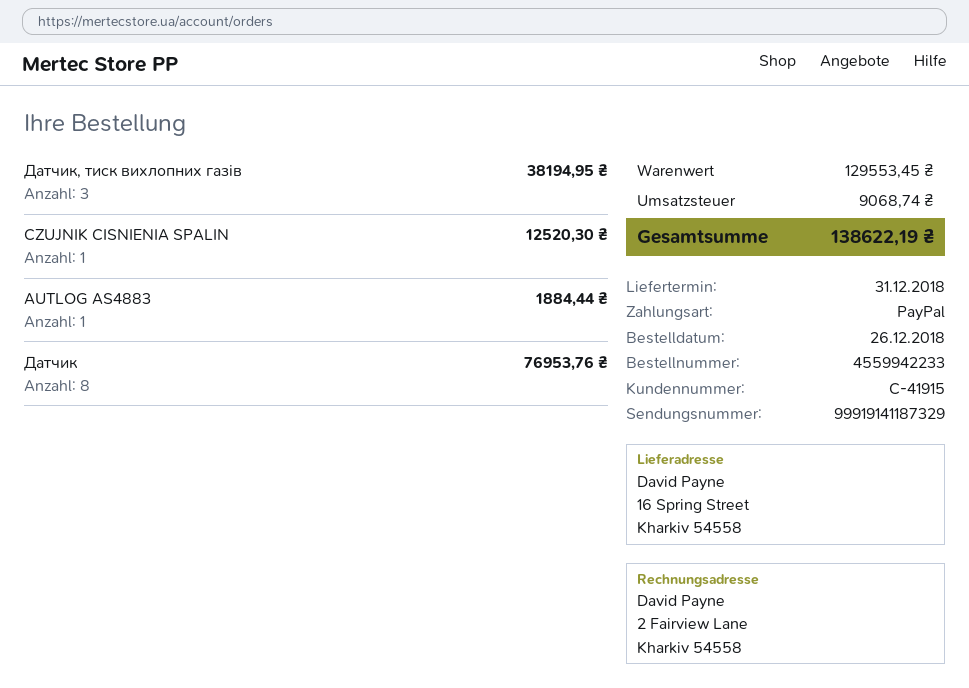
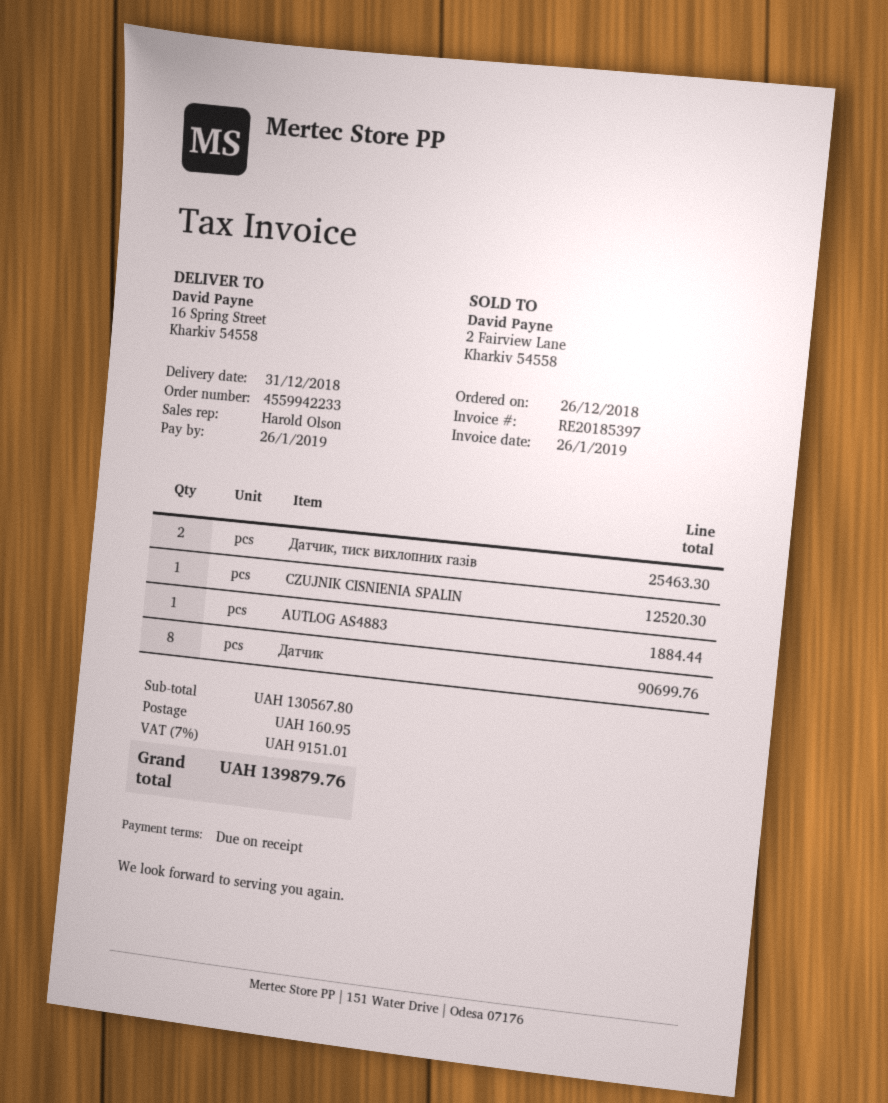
Датчик, тиск вихлопних газів: 3 for 38194.95 -> 2 for 25463.30
Датчик: 8 for 76953.76 -> 8 for 90699.76
subtotal: 129553.45 -> 130567.80
shipping: none -> 160.95
tax: 9068.74 -> 9151.01
total: 138622.19 -> 139879.76

